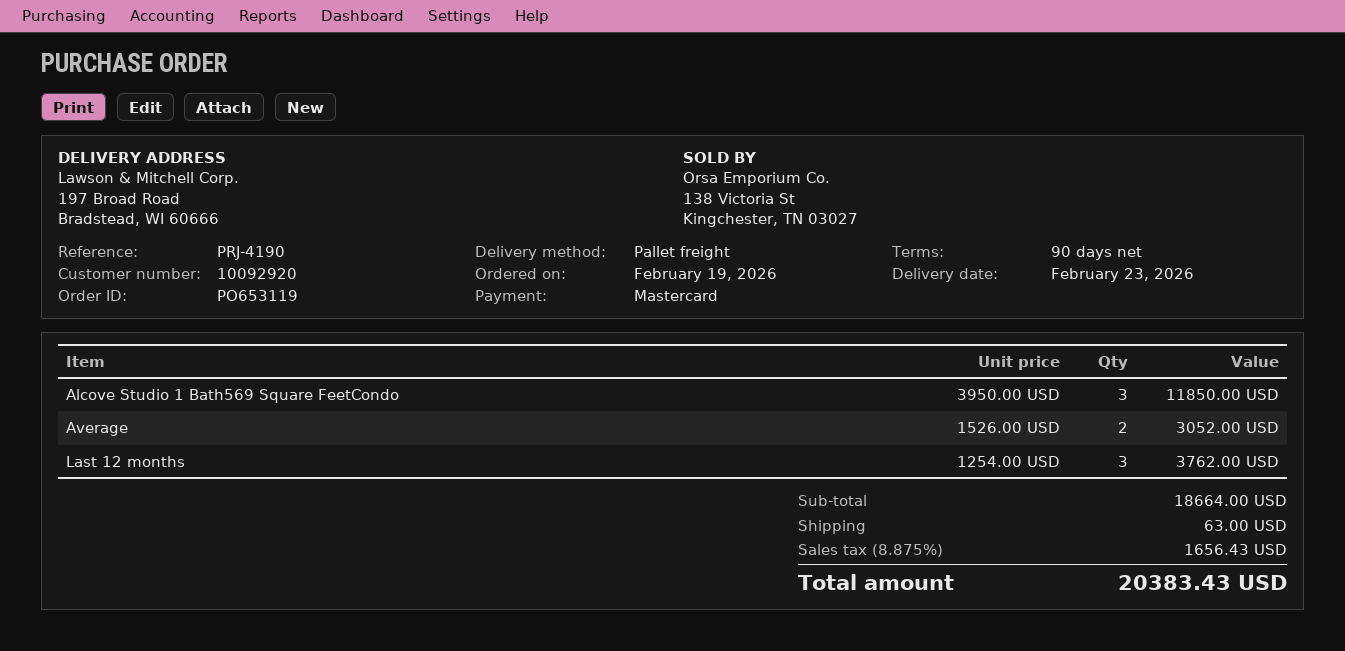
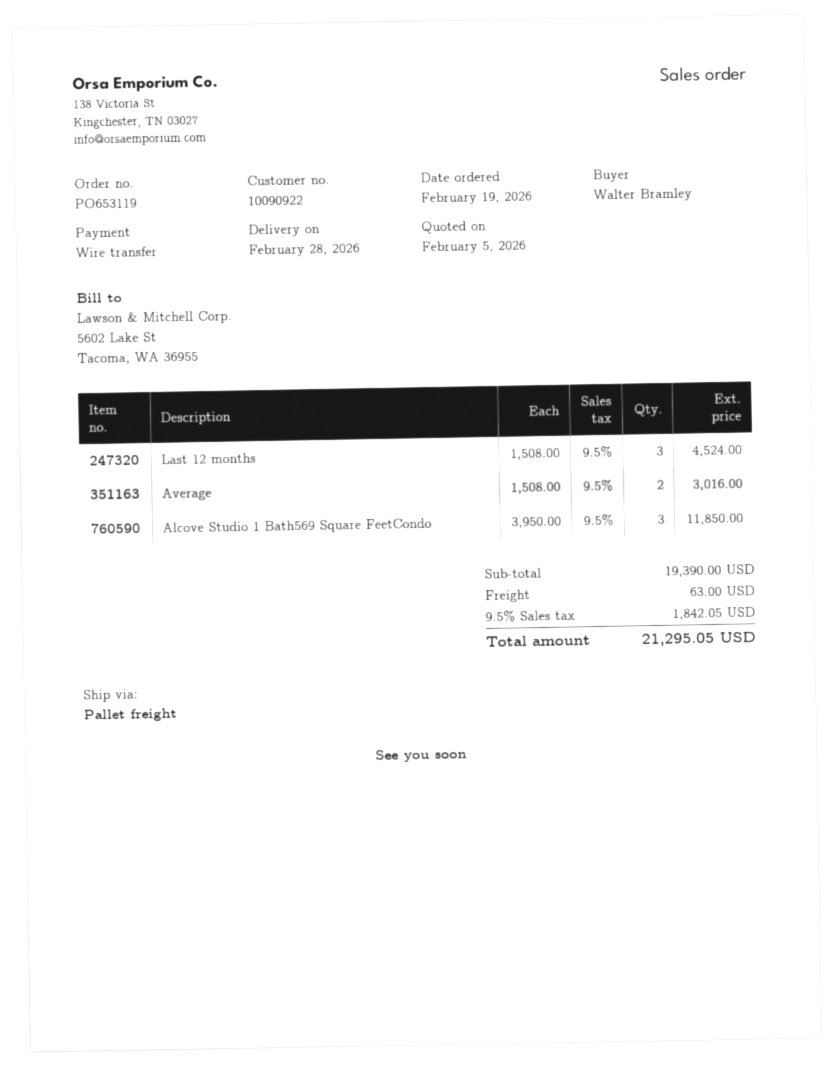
delivery date: 2026-02-23 -> 2026-02-28
customer number: 10092920 -> 10090922
payment method: Mastercard -> bank transfer
Average: 2 x 1526.00 = 3052.00 -> 2 x 1508.00 = 3016.00
Last 12 months: 3 x 1254.00 = 3762.00 -> 3 x 1508.00 = 4524.00
subtotal: 18664.00 -> 19390.00
tax: 8.875% = 1656.43 -> 9.5% = 1842.05
total: 20383.43 -> 21295.05

